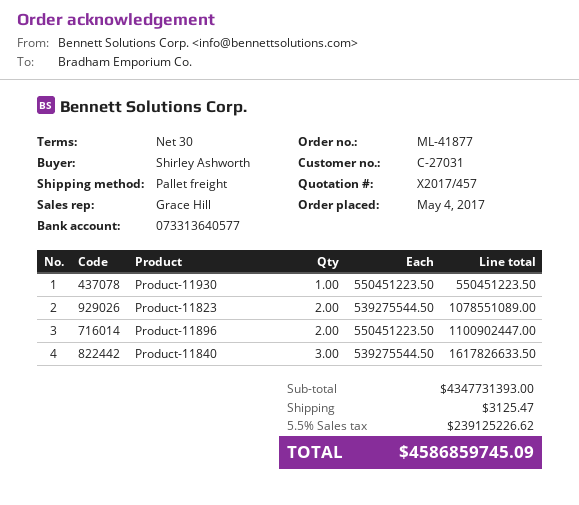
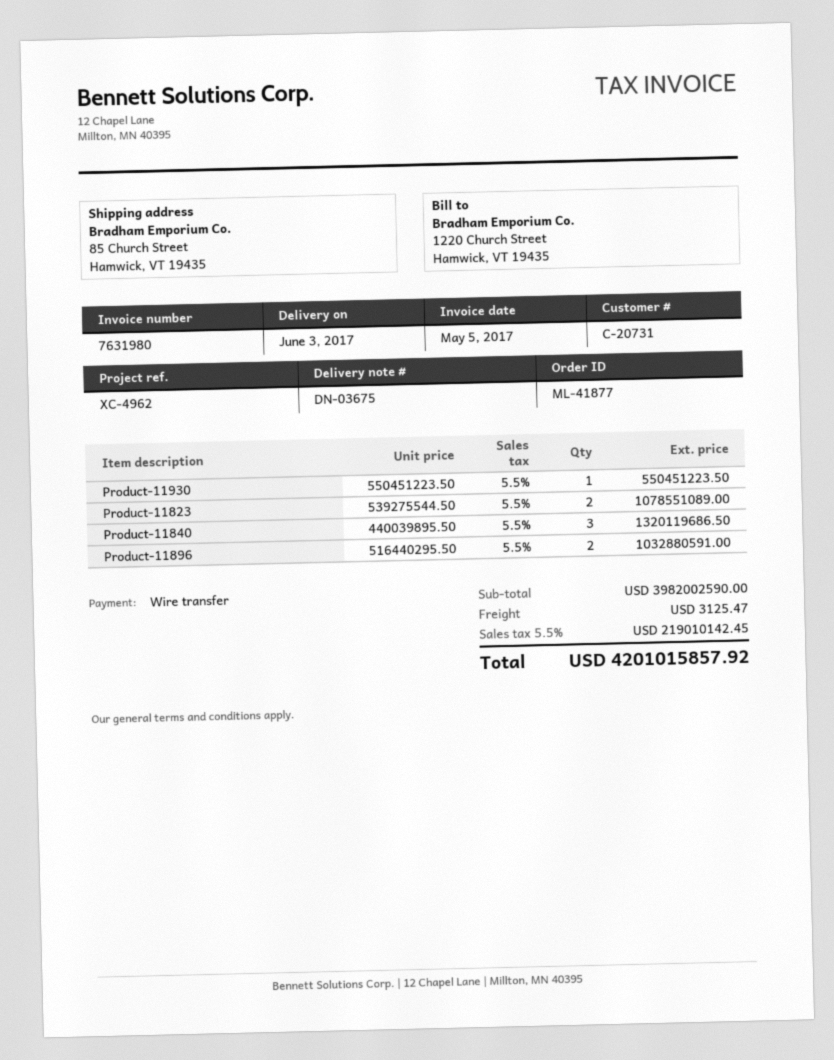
customer number: C-27031 -> C-20731
Product-11896: 2 x 550451223.50 = 1100902447.00 -> 2 x 516440295.50 = 1032880591.00
Product-11840: 3 x 539275544.50 = 1617826633.50 -> 3 x 440039895.50 = 1320119686.50
subtotal: 4347731393.00 -> 3982002590.00
tax: 5.5% = 239125226.62 -> 5.5% = 219010142.45
total: 4586859745.09 -> 4201015857.92

